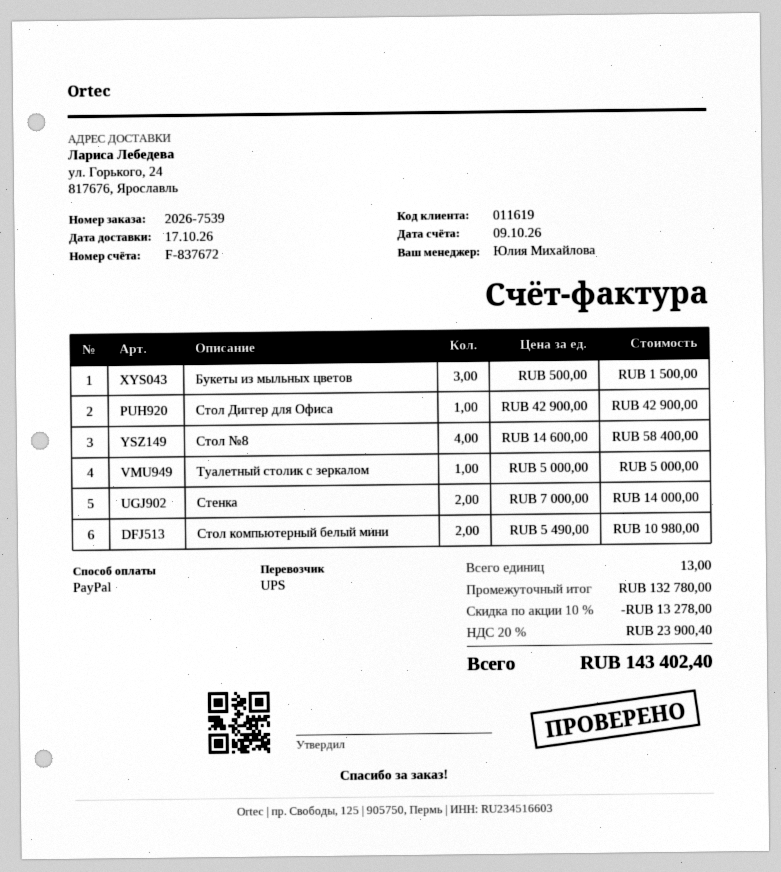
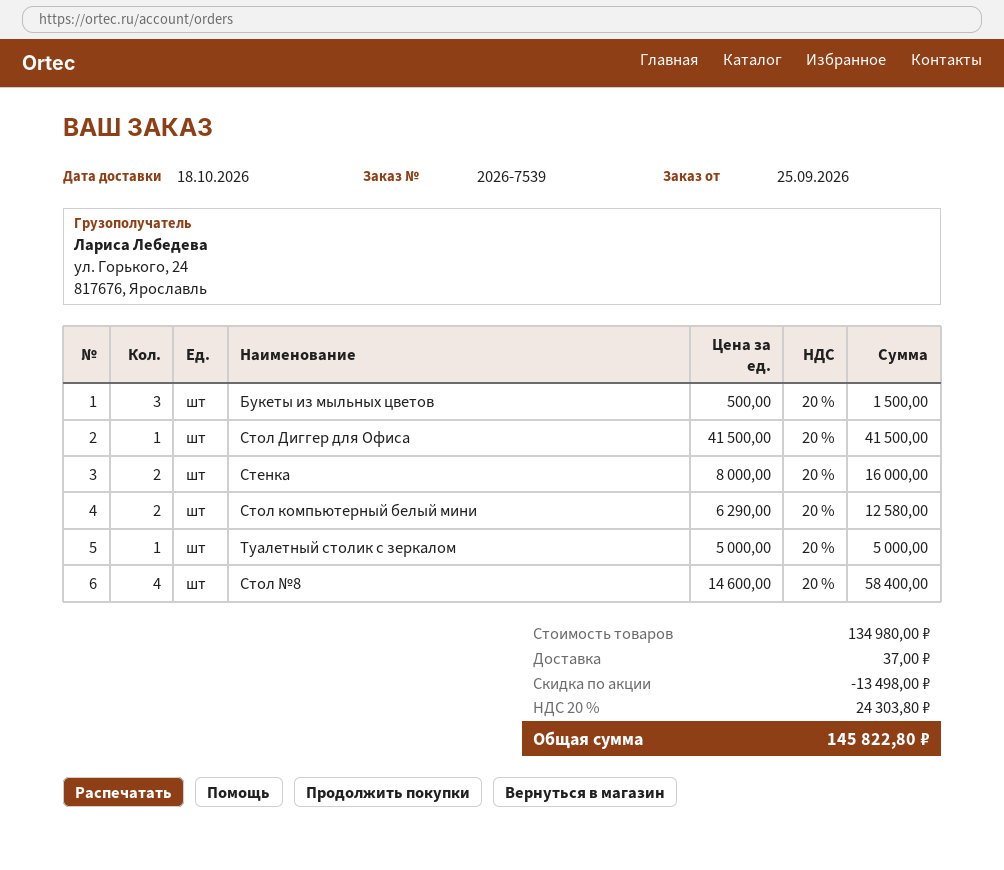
delivery date: 2026-10-17 -> 2026-10-18
Стол Диггер для Офиса: 1 x 42900.00 = 42900.00 -> 1 x 41500.00 = 41500.00
Стенка: 2 x 7000.00 = 14000.00 -> 2 x 8000.00 = 16000.00
Стол компьютерный белый мини: 2 x 5490.00 = 10980.00 -> 2 x 6290.00 = 12580.00
subtotal: 132780.00 -> 134980.00
discount: 13278.00 -> 13498.00
shipping: none -> 37.00
tax: 20% = 23900.40 -> 20% = 24303.80
total: 143402.40 -> 145822.80

